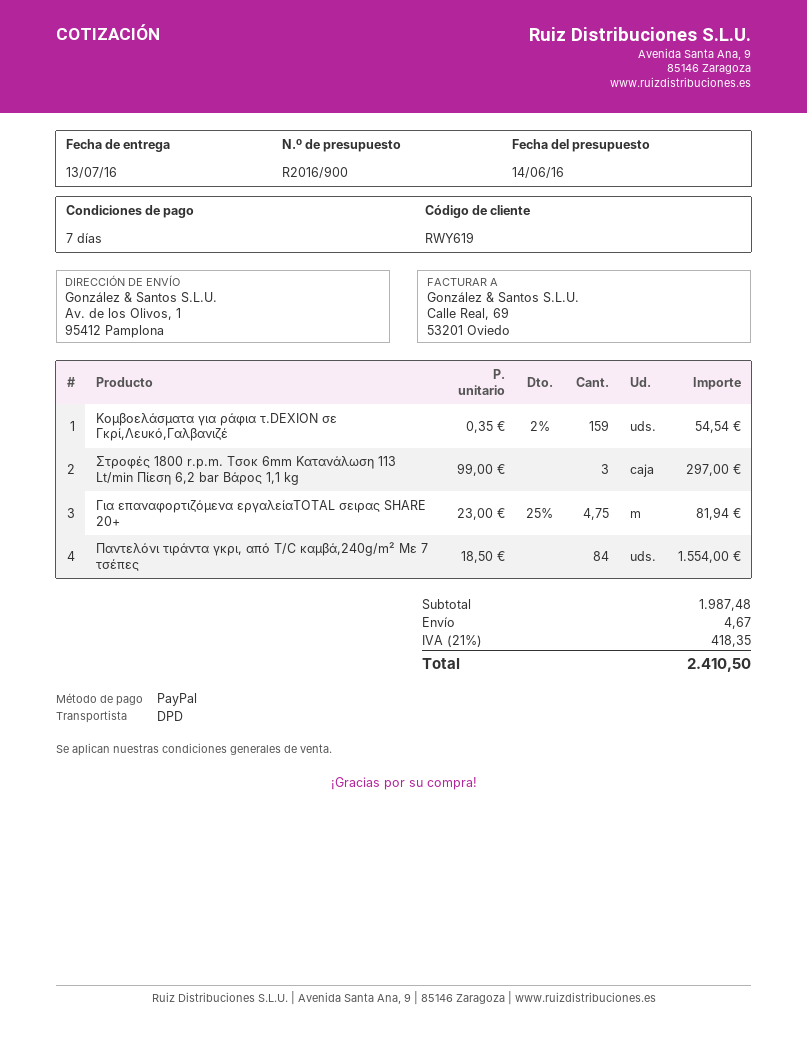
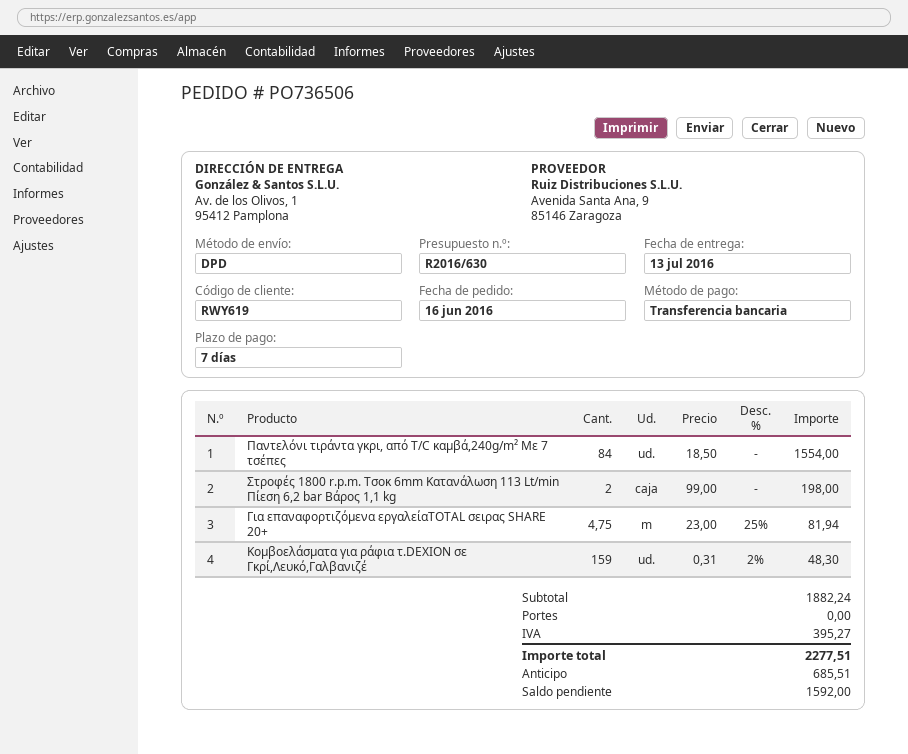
quote number: R2016/900 -> R2016/630
payment method: PayPal -> bank transfer
Κομβοελάσματα για ράφια τ.DEXION σε Γκρί,Λευκό,Γαλβανιζέ: 159 x 0.35 - 2% = 54.54 -> 159 x 0.31 - 2% = 48.30
Στροφές 1800 r.p.m. Τσοκ 6mm Κατανάλωση 113 Lt/min Πίεση 6,2 bar Βάρος 1,1 kg: 3 x 99.00 = 297.00 -> 2 x 99.00 = 198.00
subtotal: 1987.48 -> 1882.24
shipping: 4.67 -> 0.00
tax: 418.35 -> 395.27
total: 2410.50 -> 2277.51

